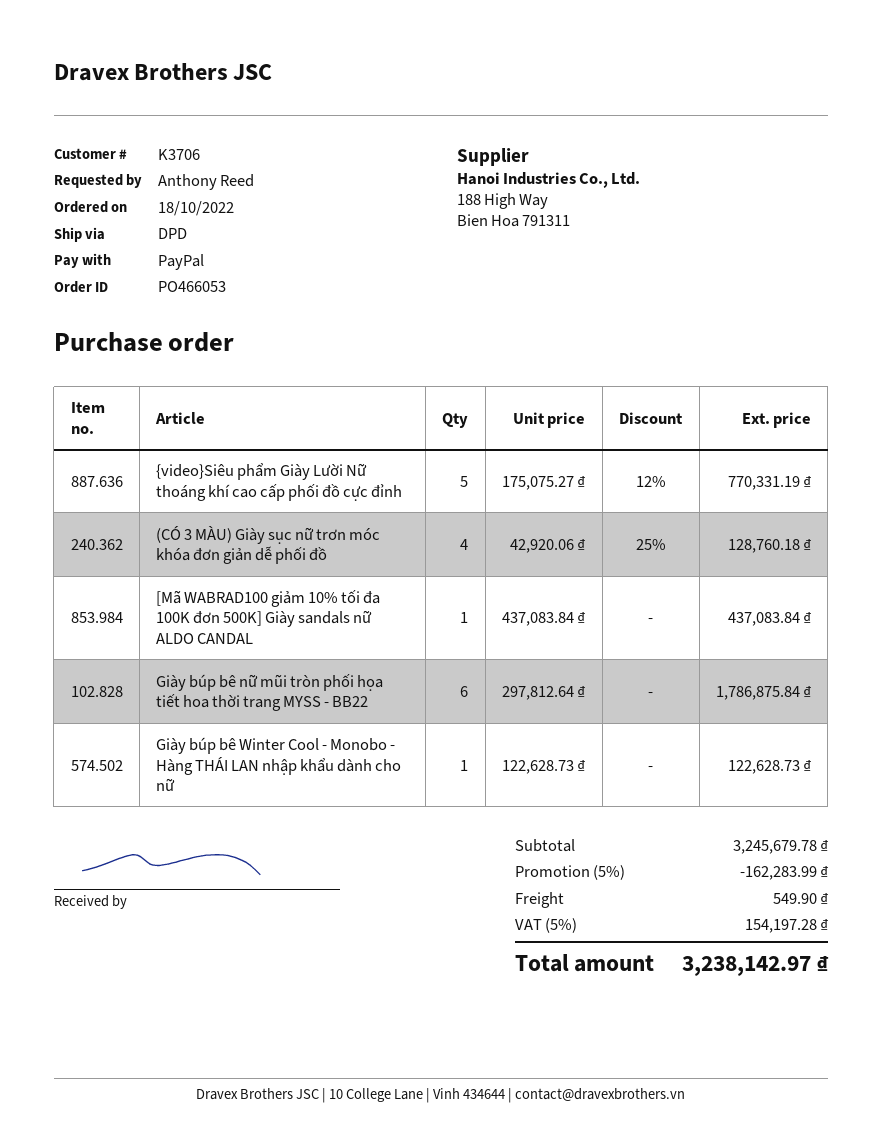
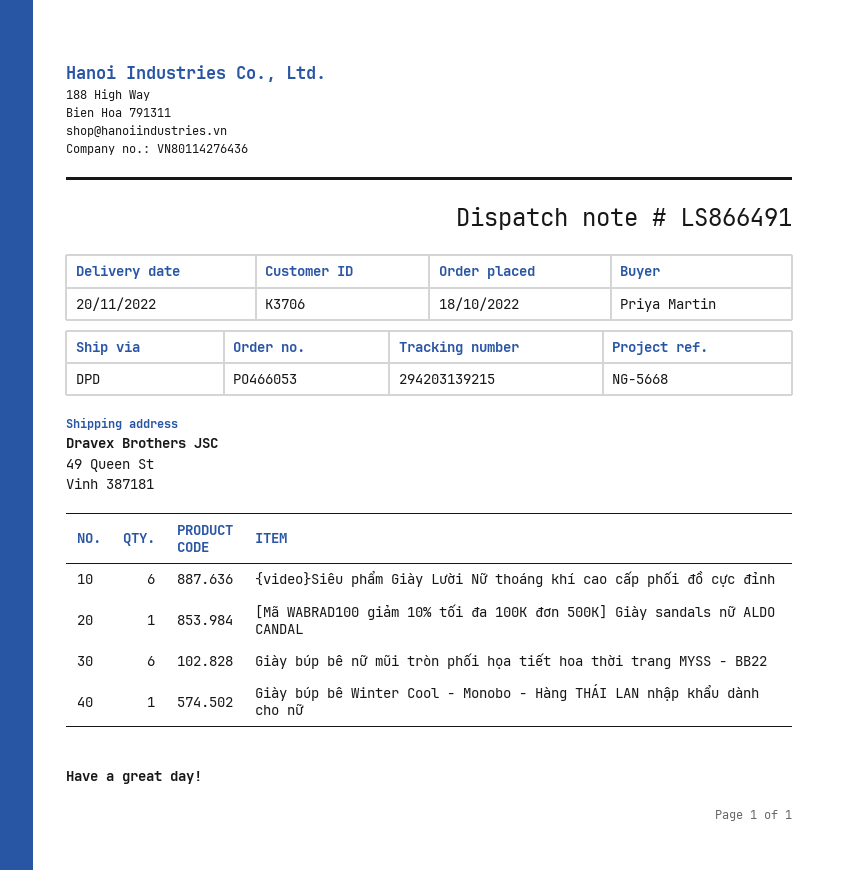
ordered by: Anthony Reed -> Priya Martin
{video}Siêu phẩm Giày Lười Nữ thoáng khí cao cấp phối đồ cực đỉnh: 5 -> 6
(CÓ 3 MÀU) Giày sục nữ trơn móc khóa đơn giản dễ phối đồ: 4 -> none

